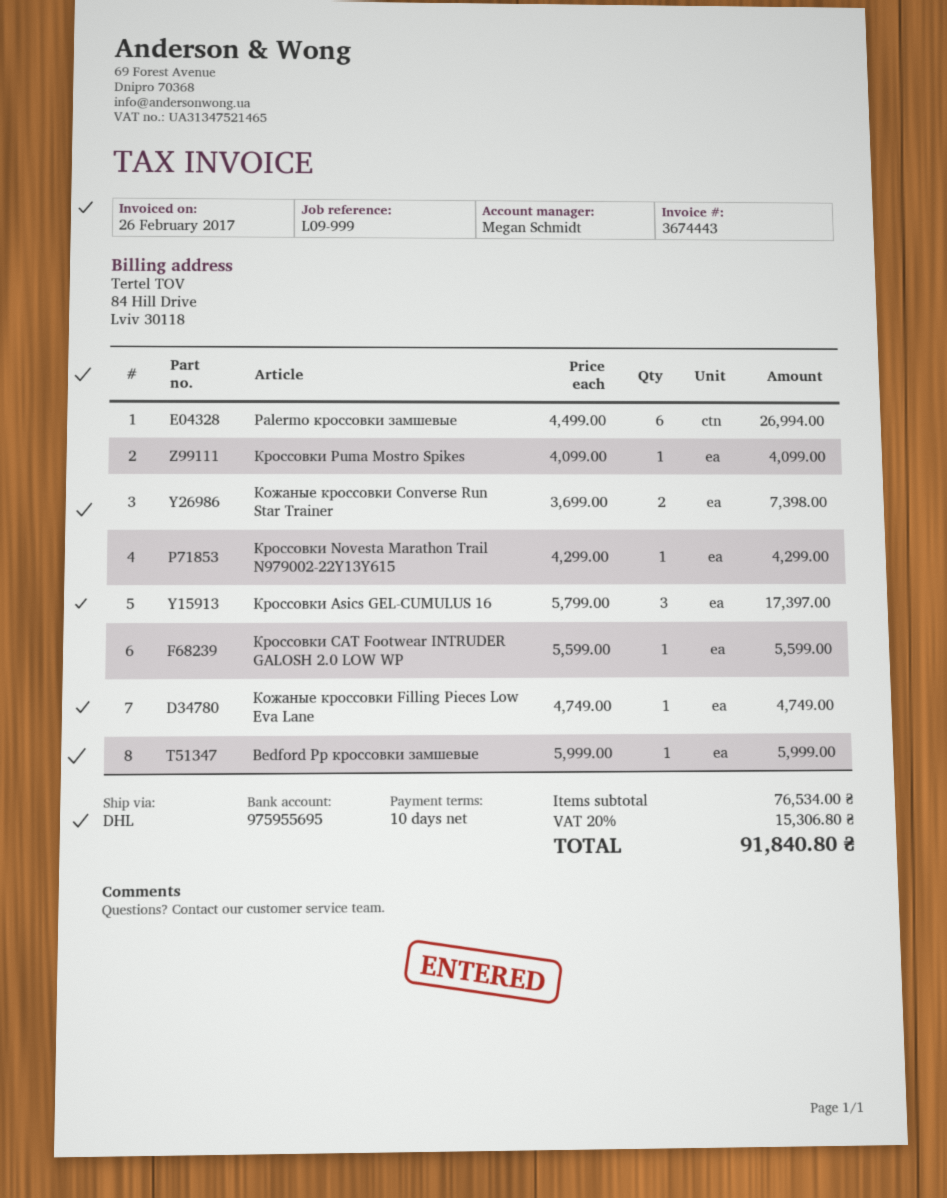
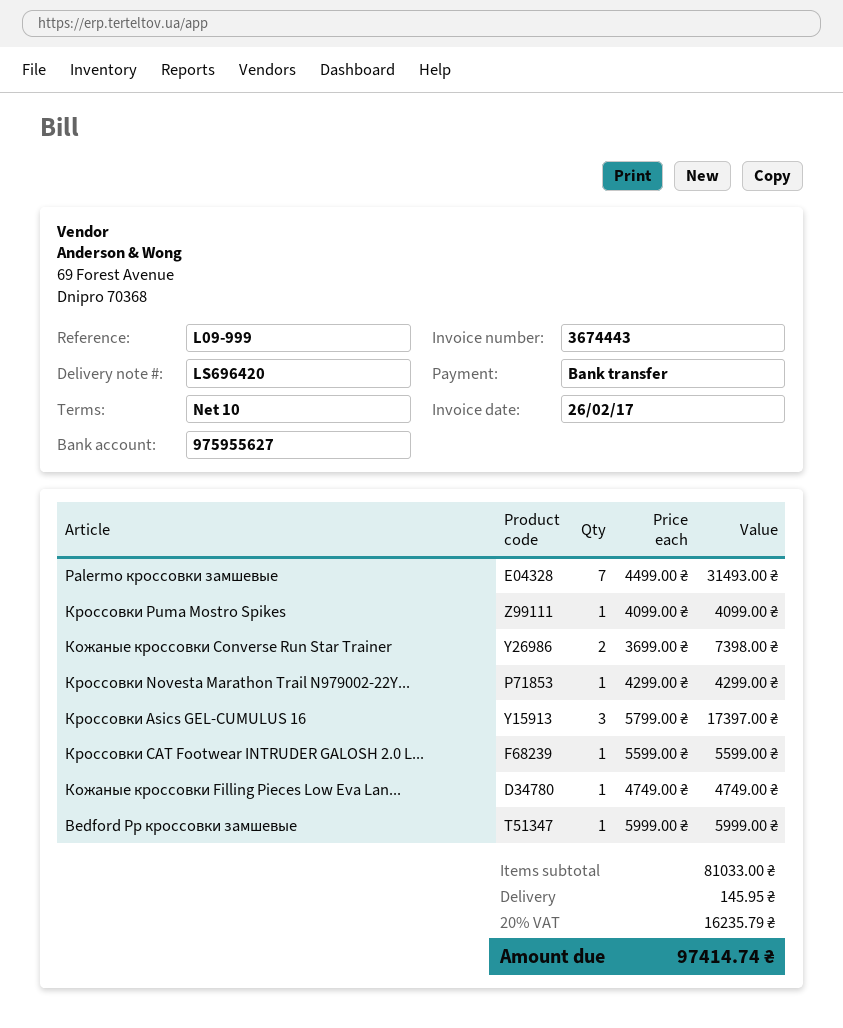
bank account: 975955695 -> 975955627
Palermo кроссовки замшевые: 6 x 4499.00 = 26994.00 -> 7 x 4499.00 = 31493.00
subtotal: 76534.00 -> 81033.00
shipping: none -> 145.95
tax: 20% = 15306.80 -> 20% = 16235.79
total: 91840.80 -> 97414.74

